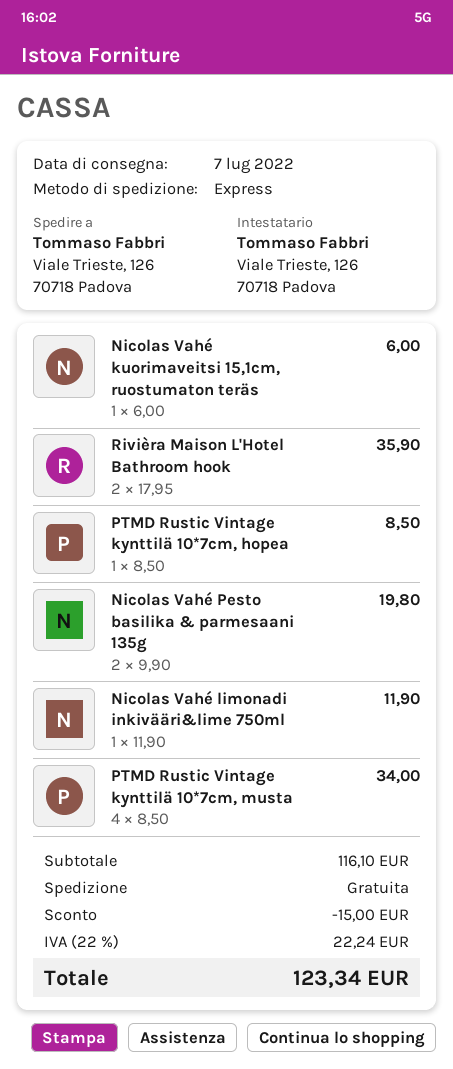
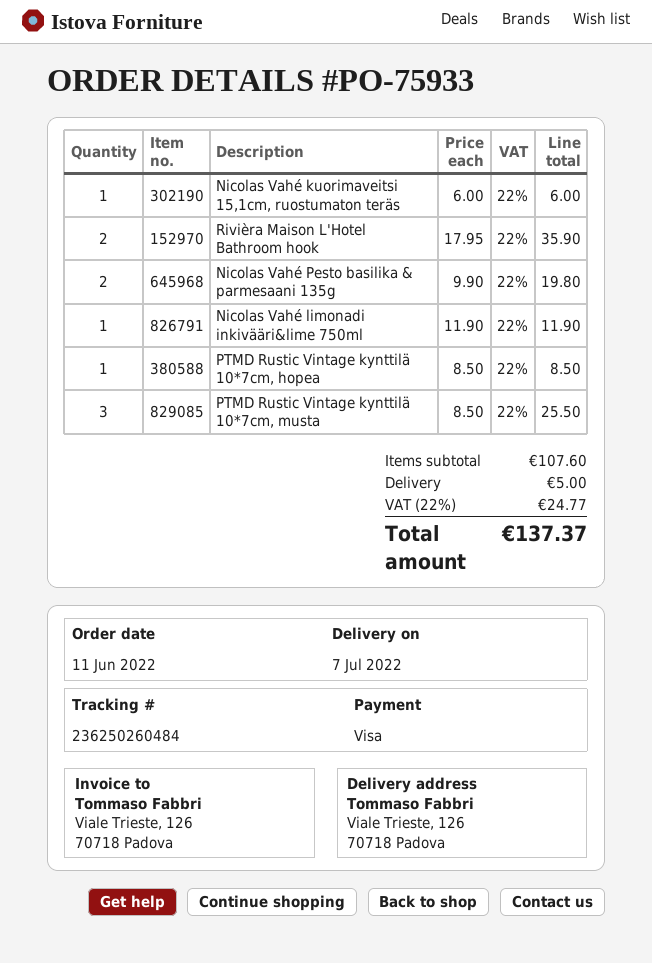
PTMD Rustic Vintage kynttilä 10*7cm, musta: 4 x 8.50 = 34.00 -> 3 x 8.50 = 25.50
subtotal: 116.10 -> 107.60
discount: 15.00 -> none
shipping: 0.00 -> 5.00
tax: 22% = 22.24 -> 22% = 24.77
total: 123.34 -> 137.37

